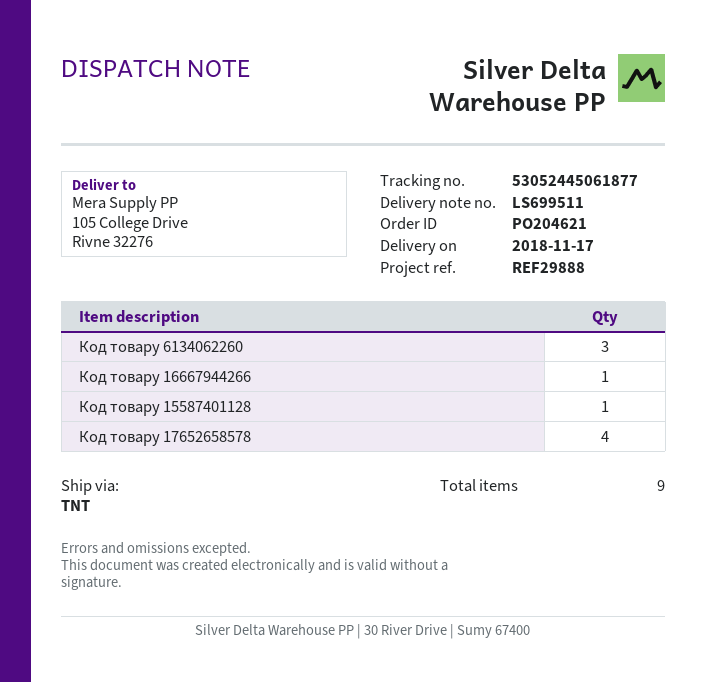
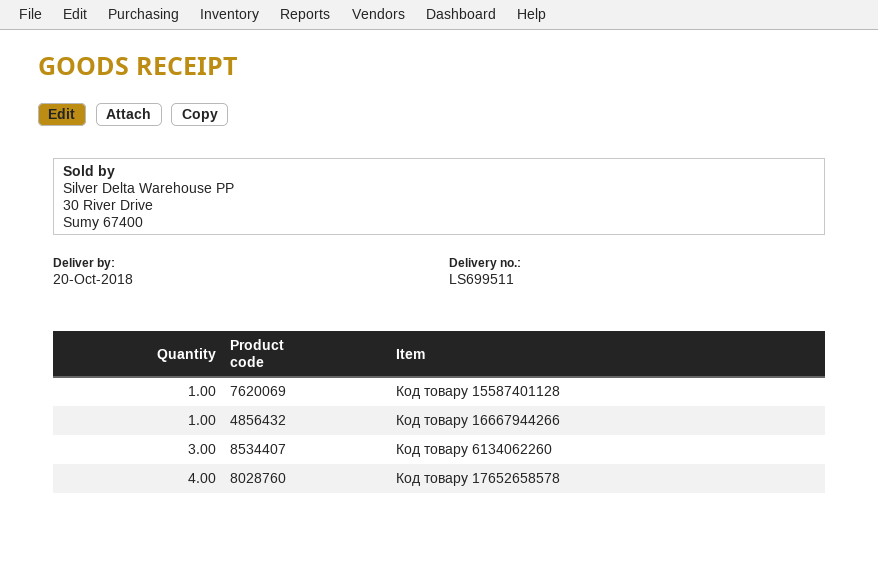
delivery date: 2018-11-17 -> 2018-10-20

